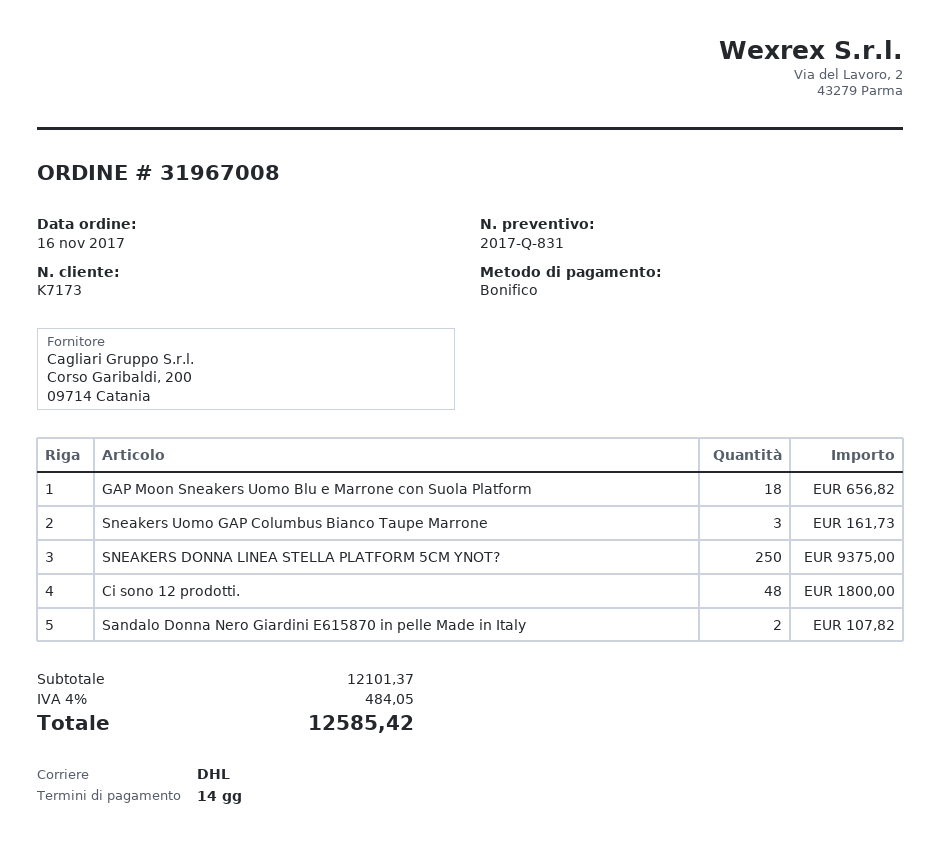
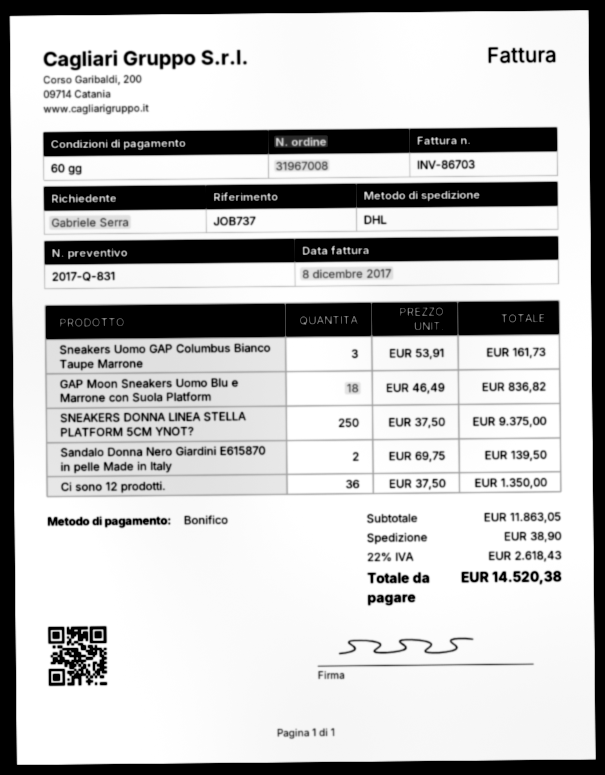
payment terms: 14 days -> 60 days
GAP Moon Sneakers Uomo Blu e Marrone con Suola Platform: 18 for 656.82 -> 18 for 836.82
Ci sono 12 prodotti.: 48 for 1800.00 -> 36 for 1350.00
Sandalo Donna Nero Giardini E615870 in pelle Made in Italy: 2 for 107.82 -> 2 for 139.50
subtotal: 12101.37 -> 11863.05
shipping: none -> 38.90
tax: 4% = 484.05 -> 22% = 2618.43
total: 12585.42 -> 14520.38

